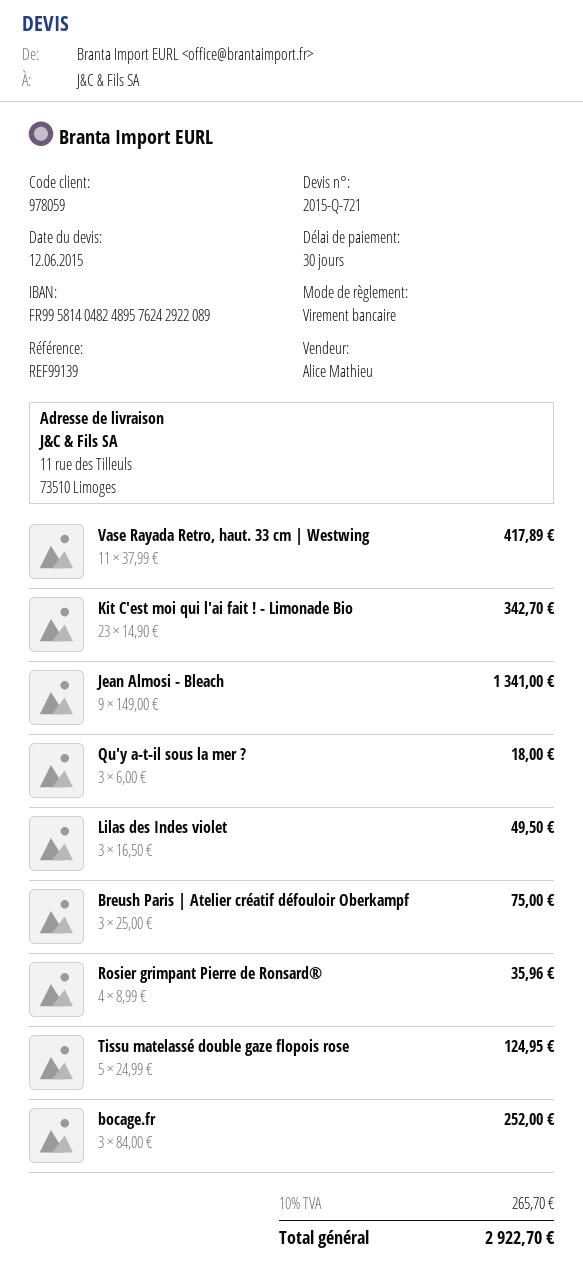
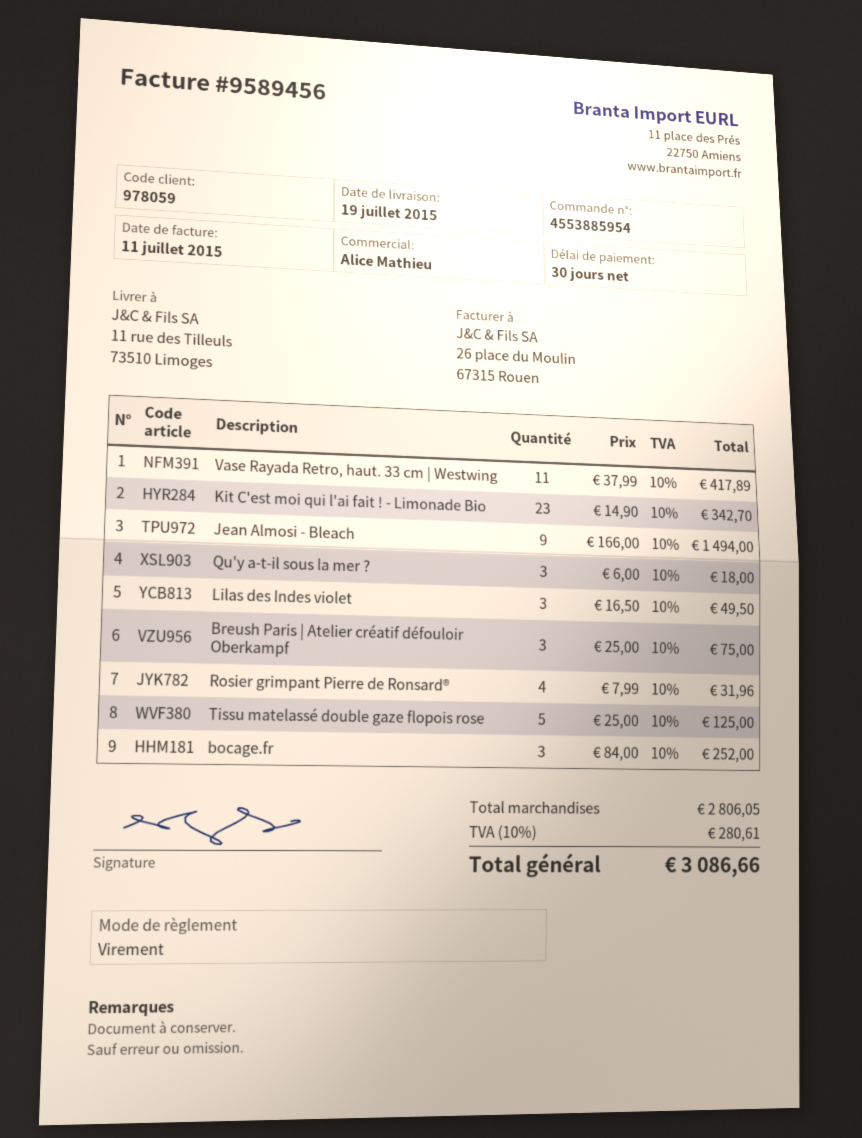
Jean Almosi - Bleach: 9 x 149.00 = 1341.00 -> 9 x 166.00 = 1494.00
Rosier grimpant Pierre de Ronsard®: 4 x 8.99 = 35.96 -> 4 x 7.99 = 31.96
Tissu matelassé double gaze flopois rose: 5 x 24.99 = 124.95 -> 5 x 25.00 = 125.00
tax: 10% = 265.70 -> 10% = 280.61
total: 2922.70 -> 3086.66

